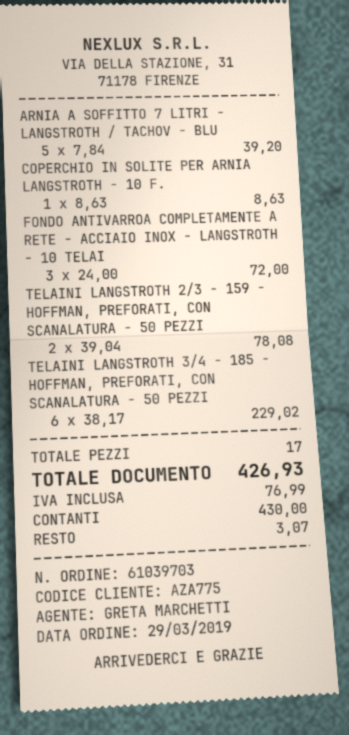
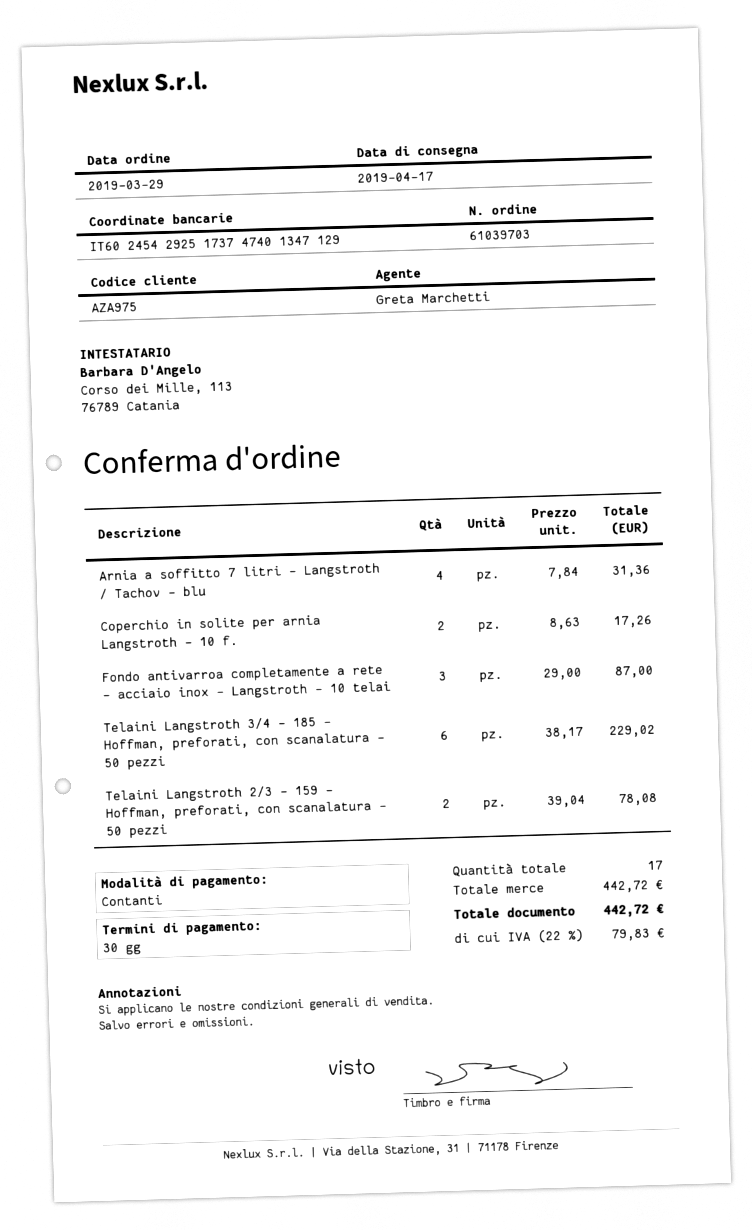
customer number: AZA775 -> AZA975
ARNIA A SOFFITTO 7 LITRI - LANGSTROTH / TACHOV - BLU: 5 x 7.84 = 39.20 -> 4 x 7.84 = 31.36
COPERCHIO IN SOLITE PER ARNIA LANGSTROTH - 10 F.: 1 x 8.63 = 8.63 -> 2 x 8.63 = 17.26
FONDO ANTIVARROA COMPLETAMENTE A RETE - ACCIAIO INOX - LANGSTROTH - 10 TELAI: 3 x 24.00 = 72.00 -> 3 x 29.00 = 87.00
tax: 76.99 -> 79.83
total: 426.93 -> 442.72

